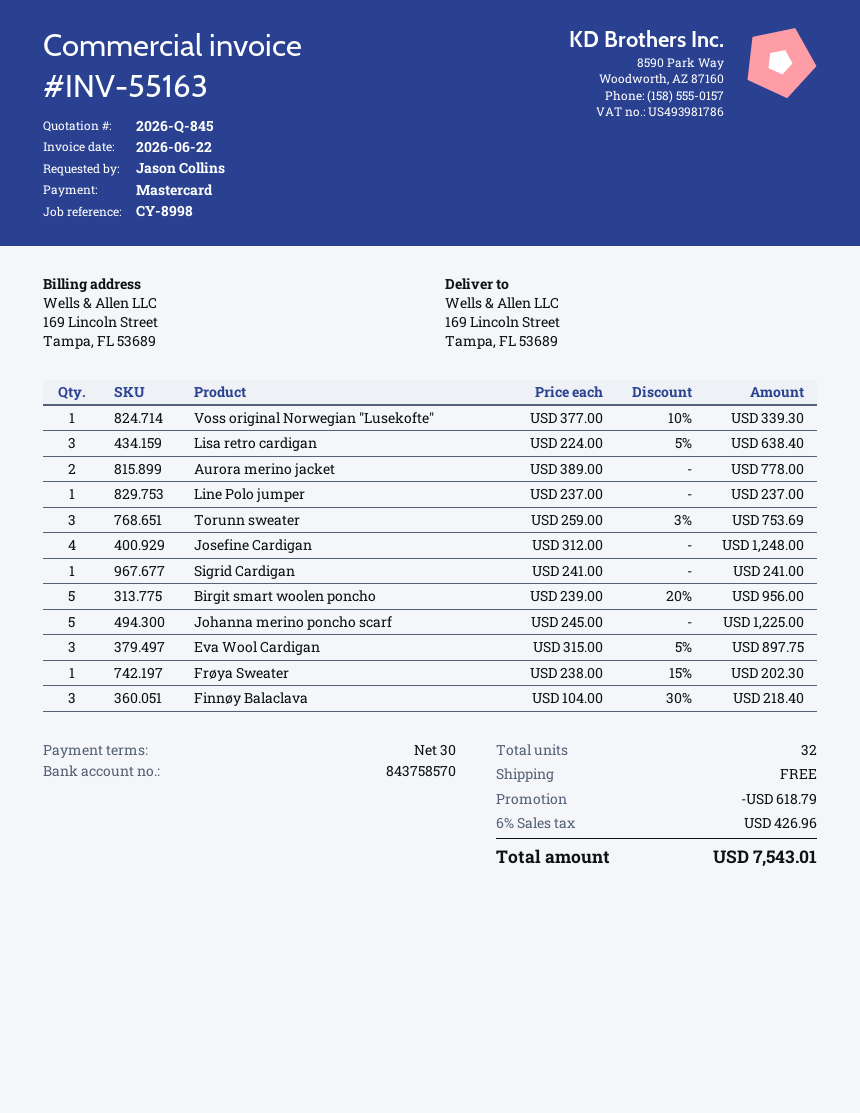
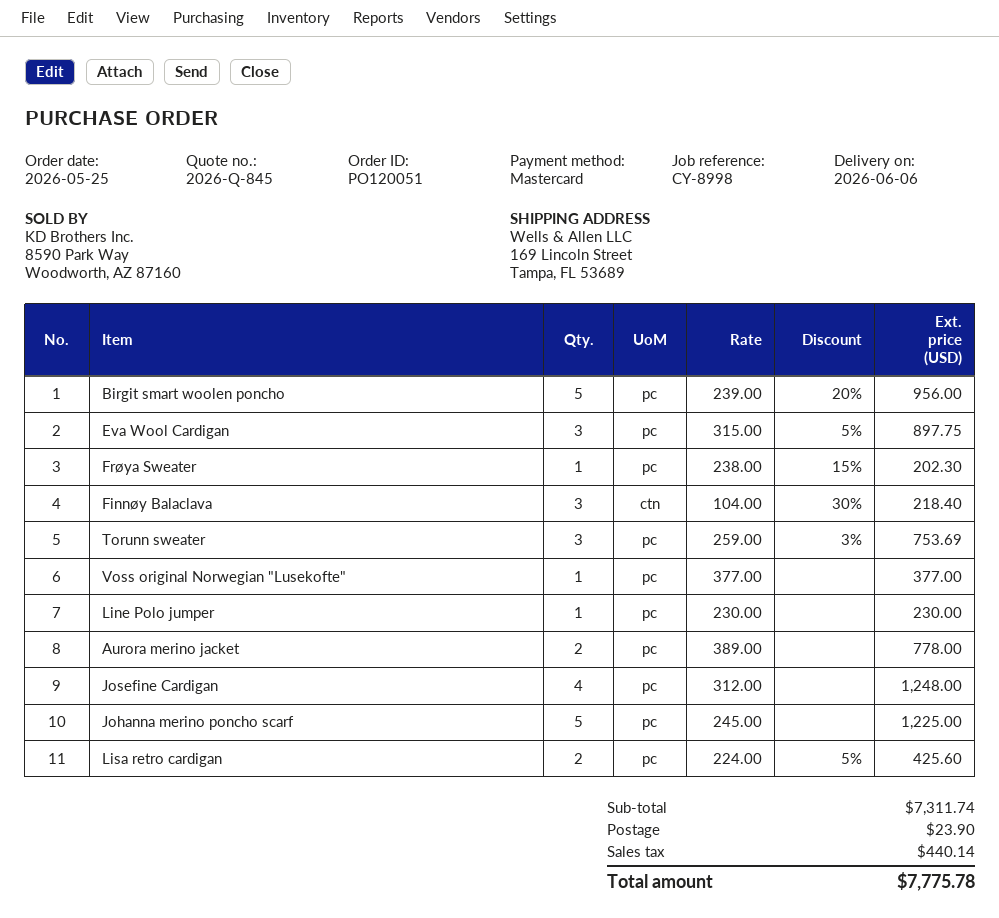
Voss original Norwegian "Lusekofte": 1 x 377.00 - 10% = 339.30 -> 1 x 377.00 = 377.00
Lisa retro cardigan: 3 x 224.00 - 5% = 638.40 -> 2 x 224.00 - 5% = 425.60
Line Polo jumper: 1 x 237.00 = 237.00 -> 1 x 230.00 = 230.00
Sigrid Cardigan: 1 x 241.00 = 241.00 -> none
discount: 618.79 -> none
shipping: 0.00 -> 23.90
tax: 426.96 -> 440.14
total: 7543.01 -> 7775.78

